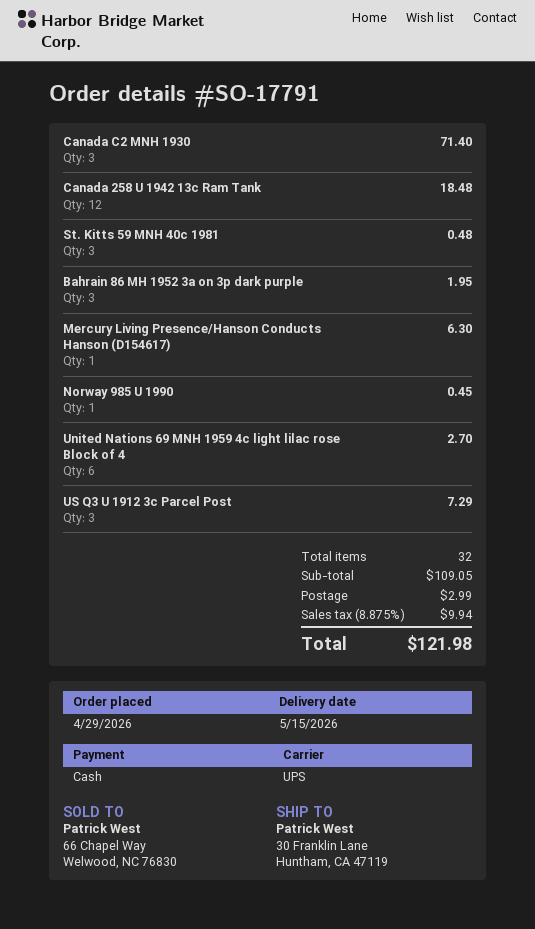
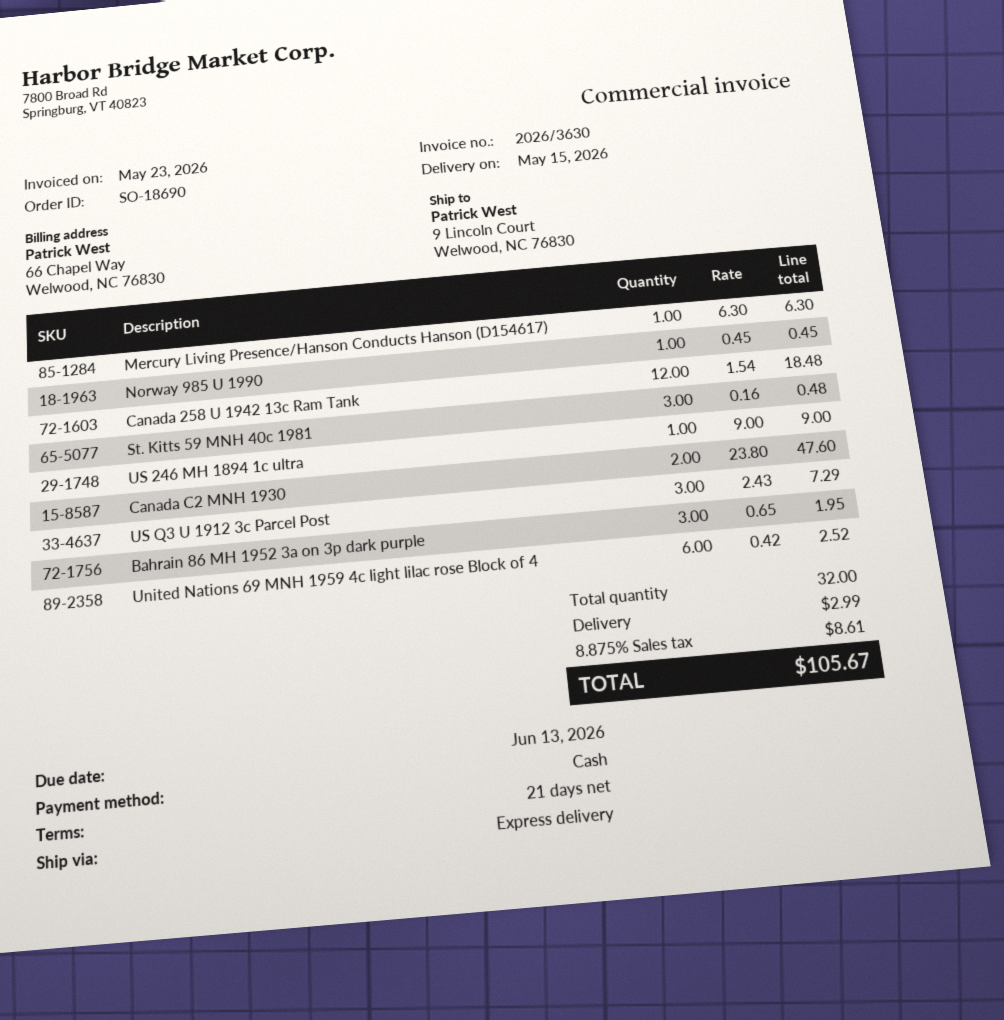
order number: SO-17791 -> SO-18690
shipping method: UPS -> express
ship to: 30 Franklin Lane, Huntham, CA 47119 -> 9 Lincoln Court, Welwood, NC 76830
Canada C2 MNH 1930: 3 for 71.40 -> 2 for 47.60
United Nations 69 MNH 1959 4c light lilac rose Block of 4: 6 for 2.70 -> 6 for 2.52
US 246 MH 1894 1c ultra: none -> 1 for 9.00
tax: 8.875% = 9.94 -> 8.875% = 8.61
total: 121.98 -> 105.67

